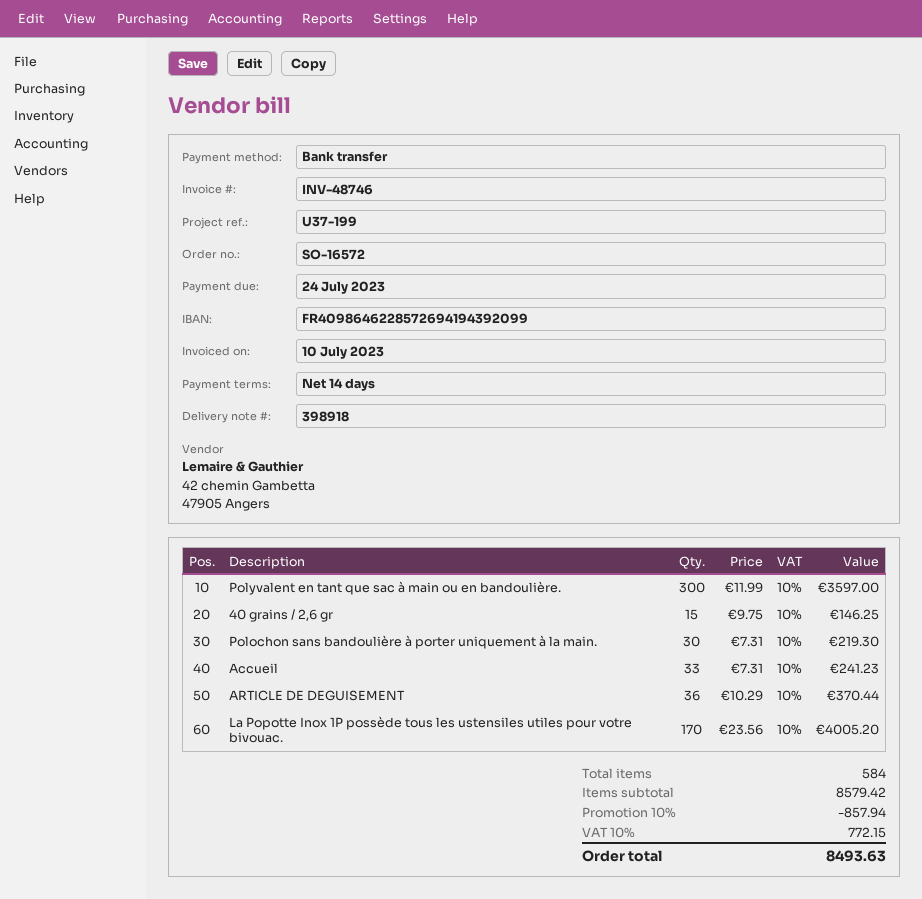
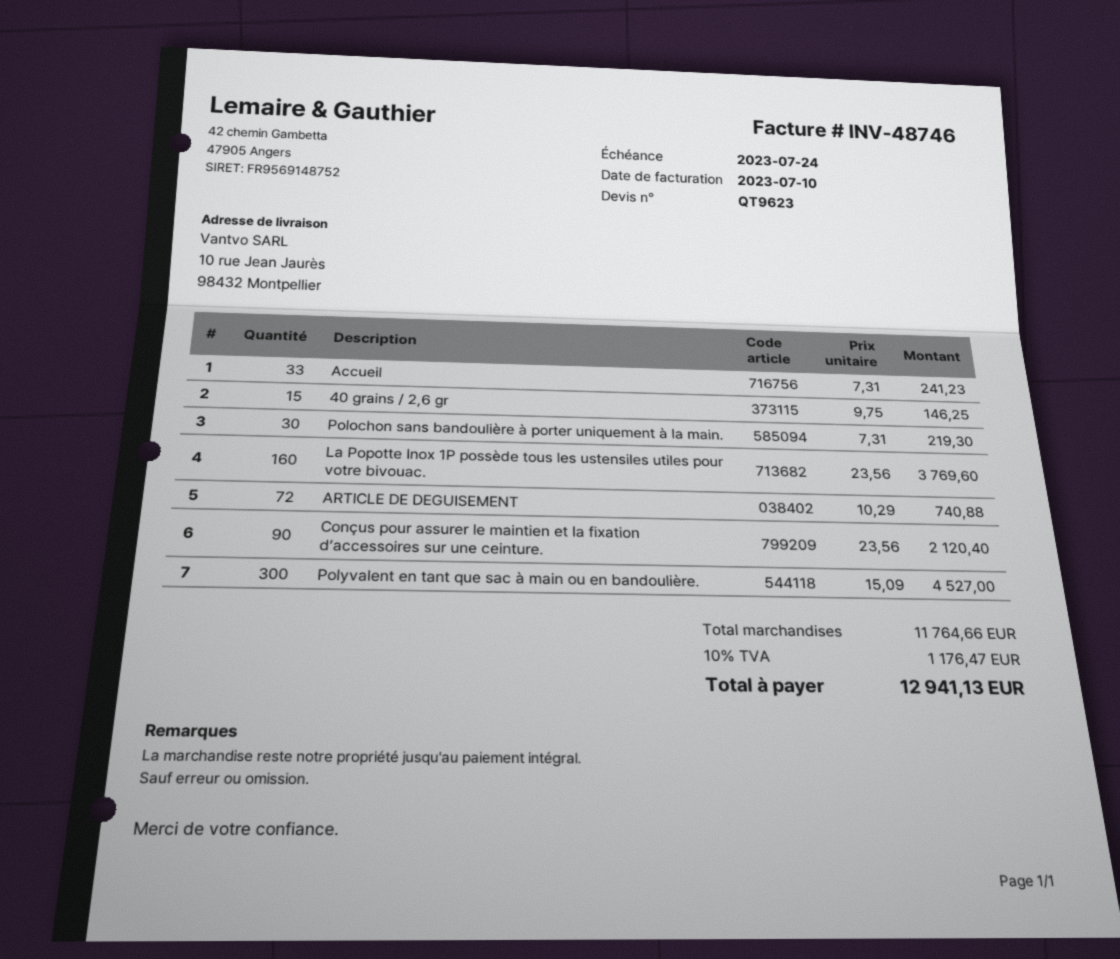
Polyvalent en tant que sac à main ou en bandoulière.: 300 x 11.99 = 3597.00 -> 300 x 15.09 = 4527.00
ARTICLE DE DEGUISEMENT: 36 x 10.29 = 370.44 -> 72 x 10.29 = 740.88
La Popotte Inox 1P possède tous les ustensiles utiles pour votre bivouac.: 170 x 23.56 = 4005.20 -> 160 x 23.56 = 3769.60
Conçus pour assurer le maintien et la fixation d’accessoires sur une ceinture.: none -> 90 x 23.56 = 2120.40
subtotal: 8579.42 -> 11764.66
discount: 10% = 857.94 -> none
tax: 10% = 772.15 -> 10% = 1176.47
total: 8493.63 -> 12941.13

